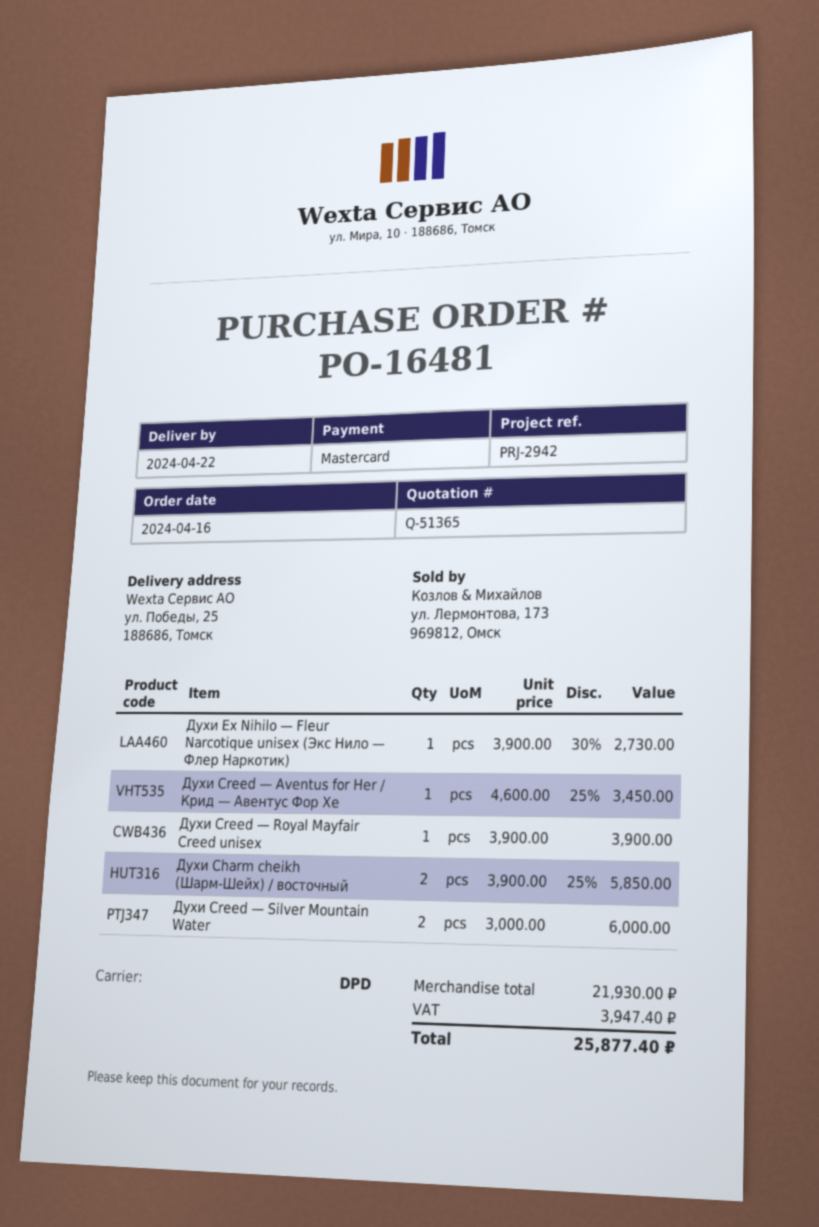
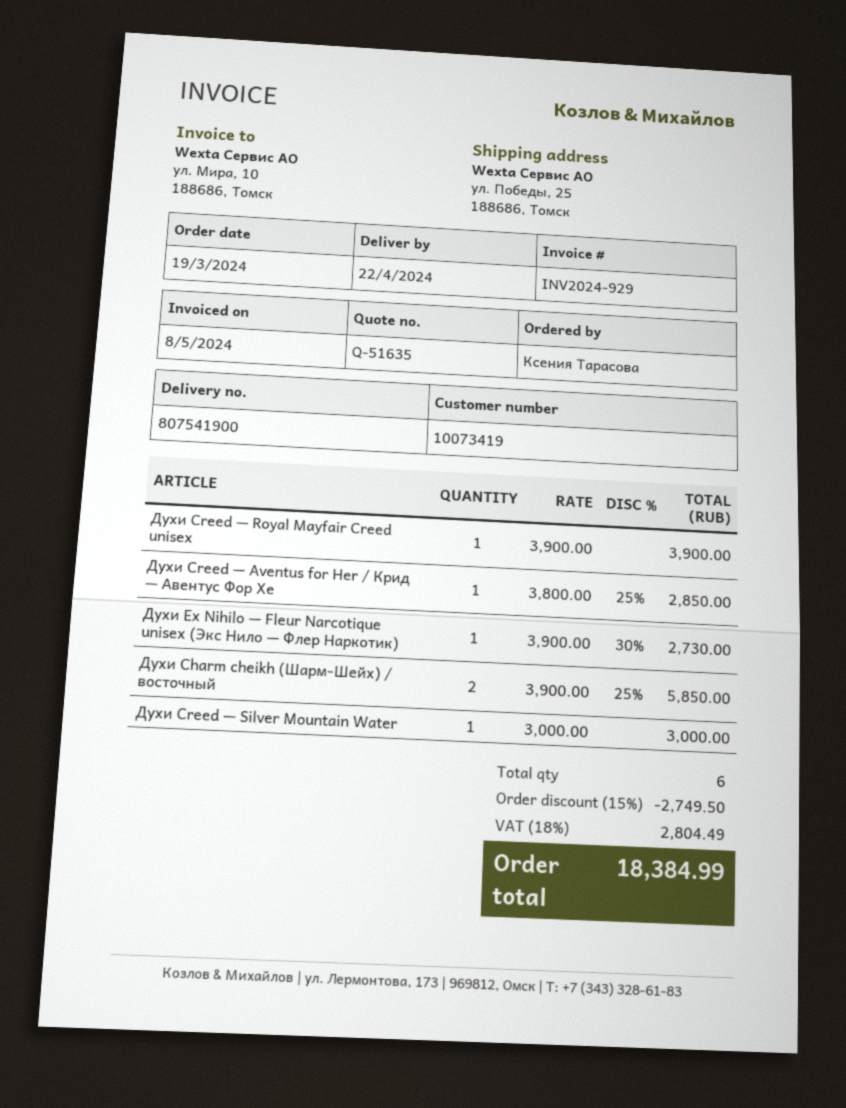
quote number: Q-51365 -> Q-51635
order date: 2024-04-16 -> 2024-03-19
Духи Creed — Aventus for Her / Крид — Авентус Фор Хе: 1 x 4600.00 - 25% = 3450.00 -> 1 x 3800.00 - 25% = 2850.00
Духи Creed — Silver Mountain Water: 2 x 3000.00 = 6000.00 -> 1 x 3000.00 = 3000.00
discount: none -> 15% = 2749.50
tax: 3947.40 -> 2804.49
total: 25877.40 -> 18384.99

